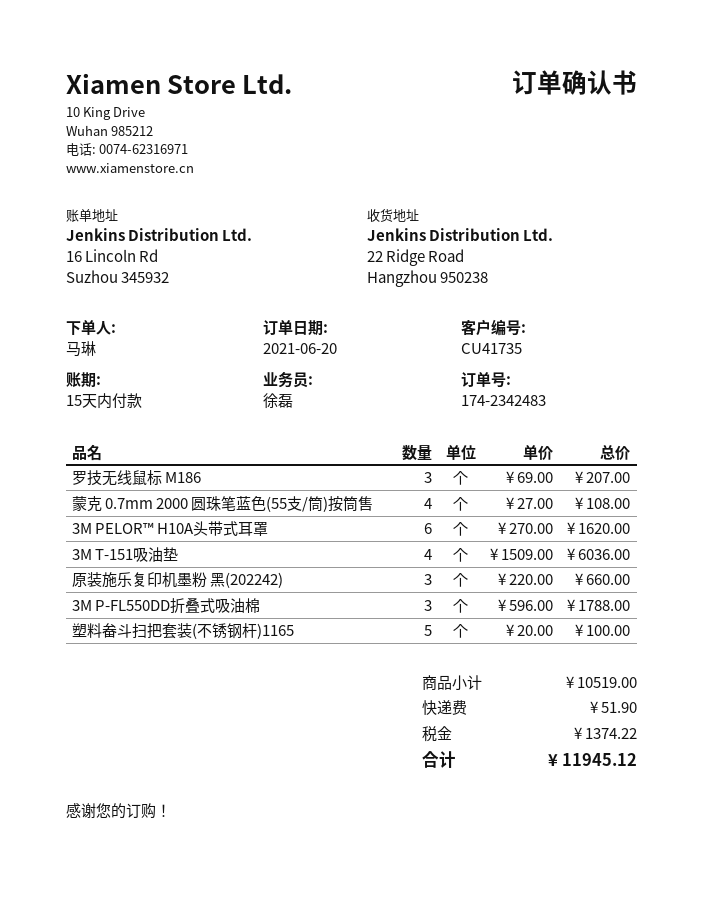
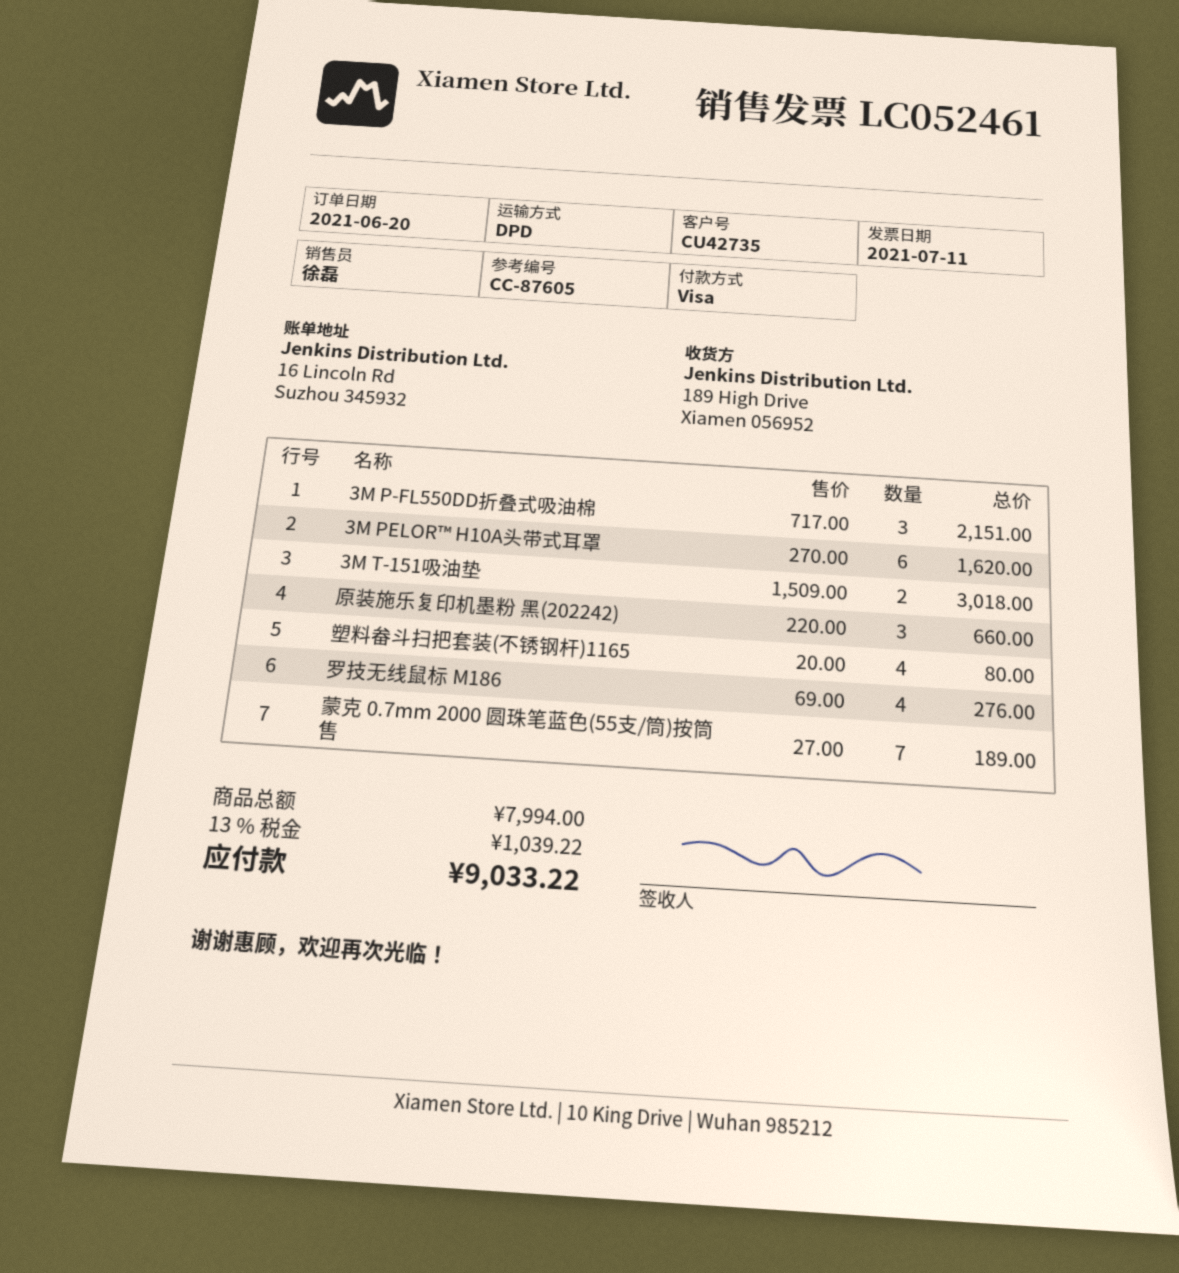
customer number: CU41735 -> CU42735
ship to: 22 Ridge Road, Hangzhou 950238 -> 189 High Drive, Xiamen 056952
罗技无线鼠标 M186: 3 x 69.00 = 207.00 -> 4 x 69.00 = 276.00
蒙克 0.7mm 2000 圆珠笔蓝色(55支/筒)按筒售: 4 x 27.00 = 108.00 -> 7 x 27.00 = 189.00
3M T-151吸油垫: 4 x 1509.00 = 6036.00 -> 2 x 1509.00 = 3018.00
3M P-FL550DD折叠式吸油棉: 3 x 596.00 = 1788.00 -> 3 x 717.00 = 2151.00
塑料畚斗扫把套装(不锈钢杆)1165: 5 x 20.00 = 100.00 -> 4 x 20.00 = 80.00
subtotal: 10519.00 -> 7994.00
shipping: 51.90 -> none
tax: 1374.22 -> 1039.22
total: 11945.12 -> 9033.22

